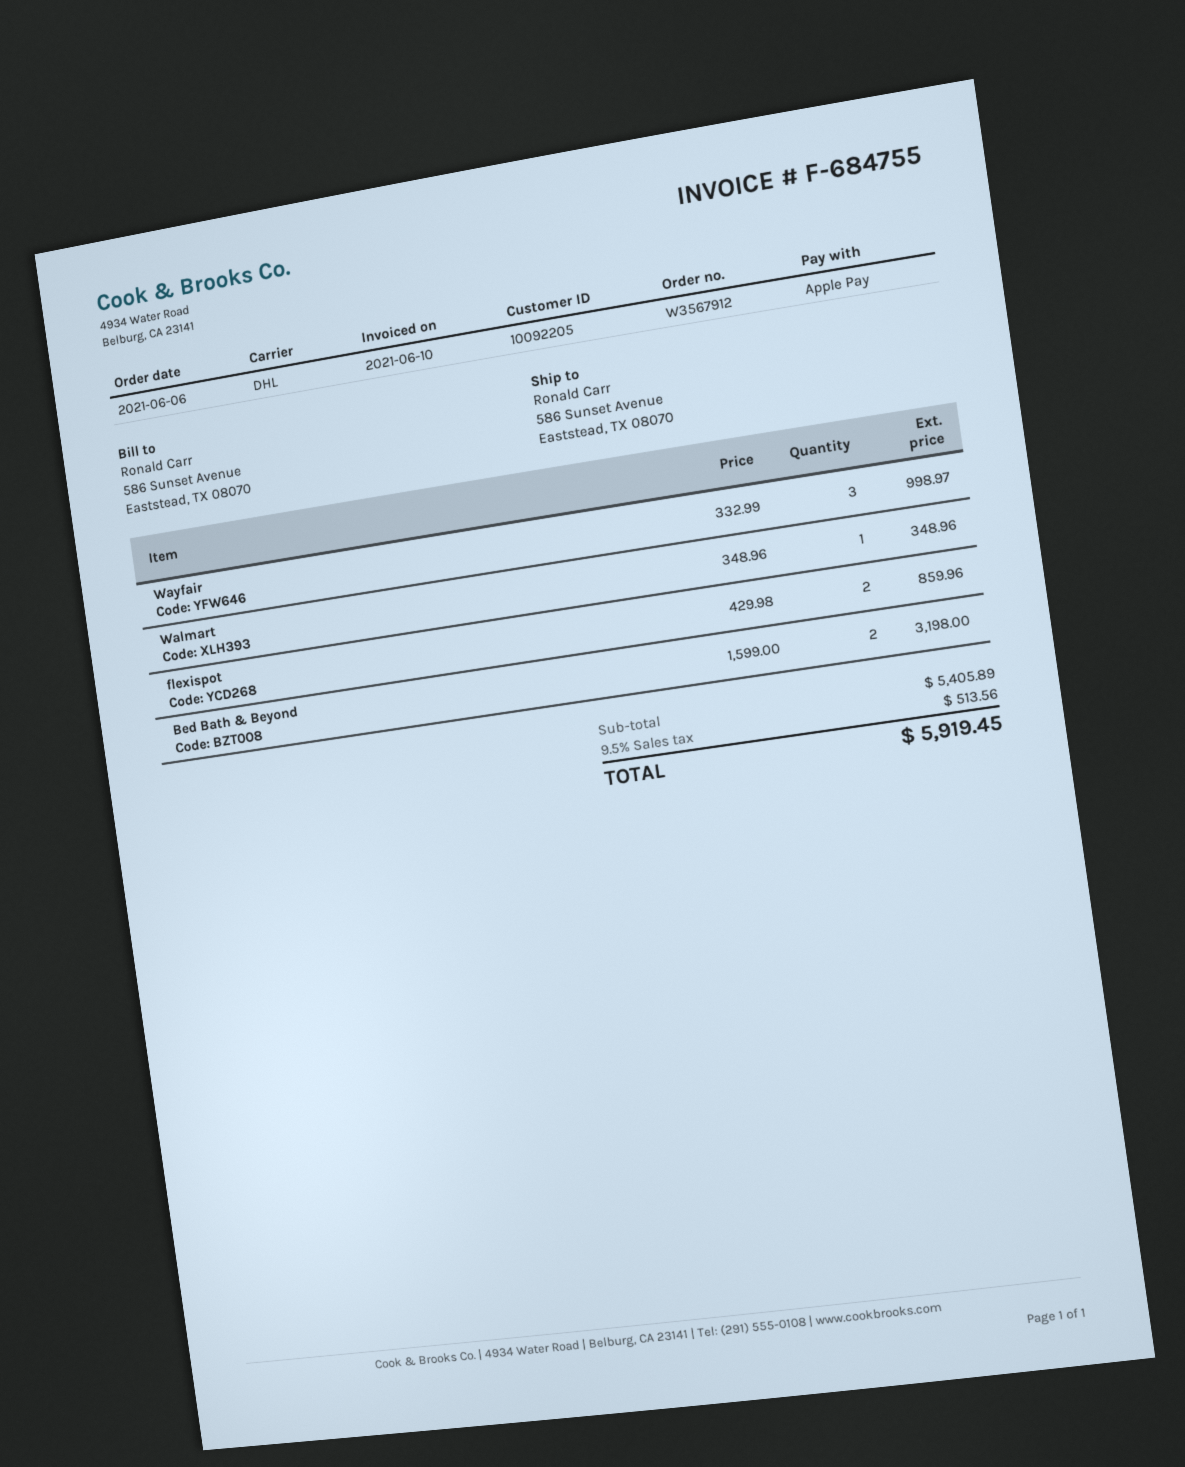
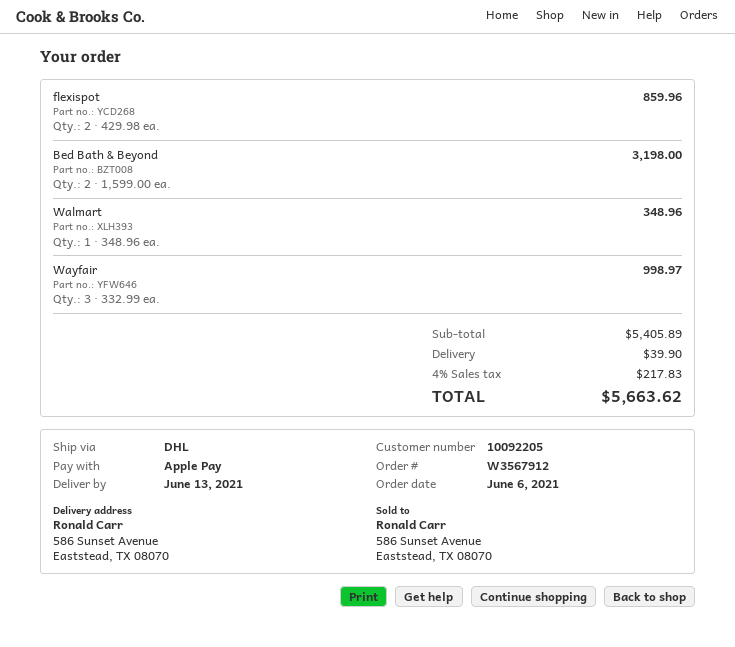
shipping: none -> 39.90
tax: 9.5% = 513.56 -> 4% = 217.83
total: 5919.45 -> 5663.62

